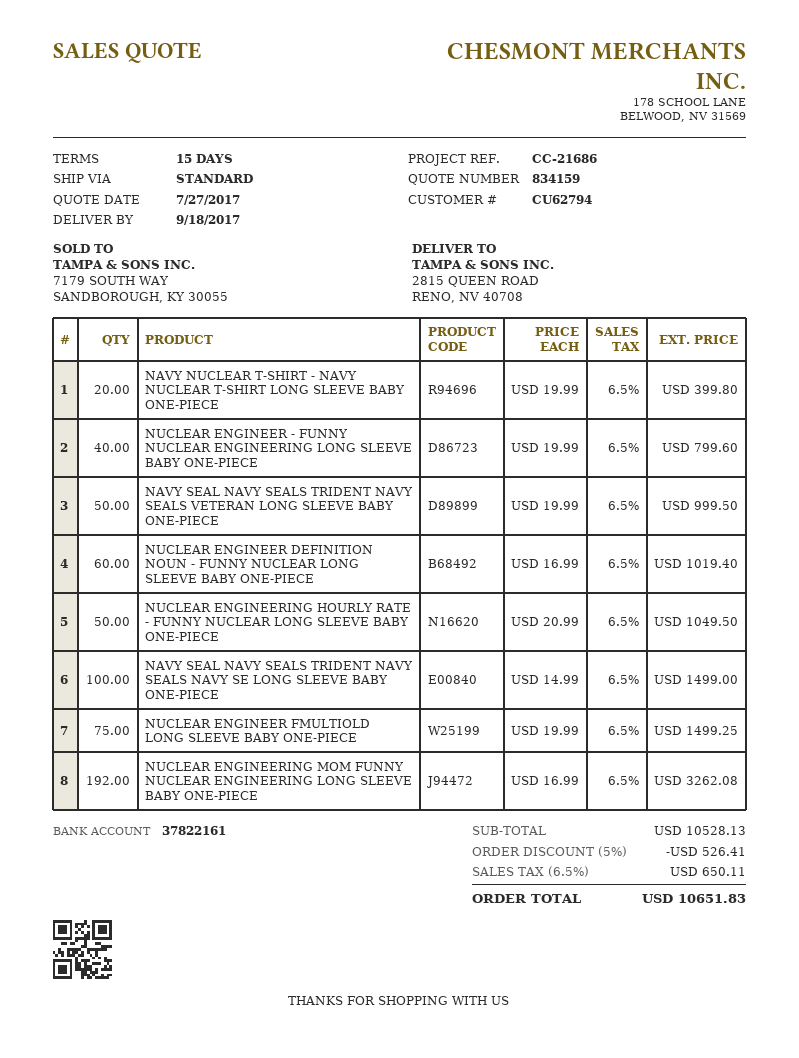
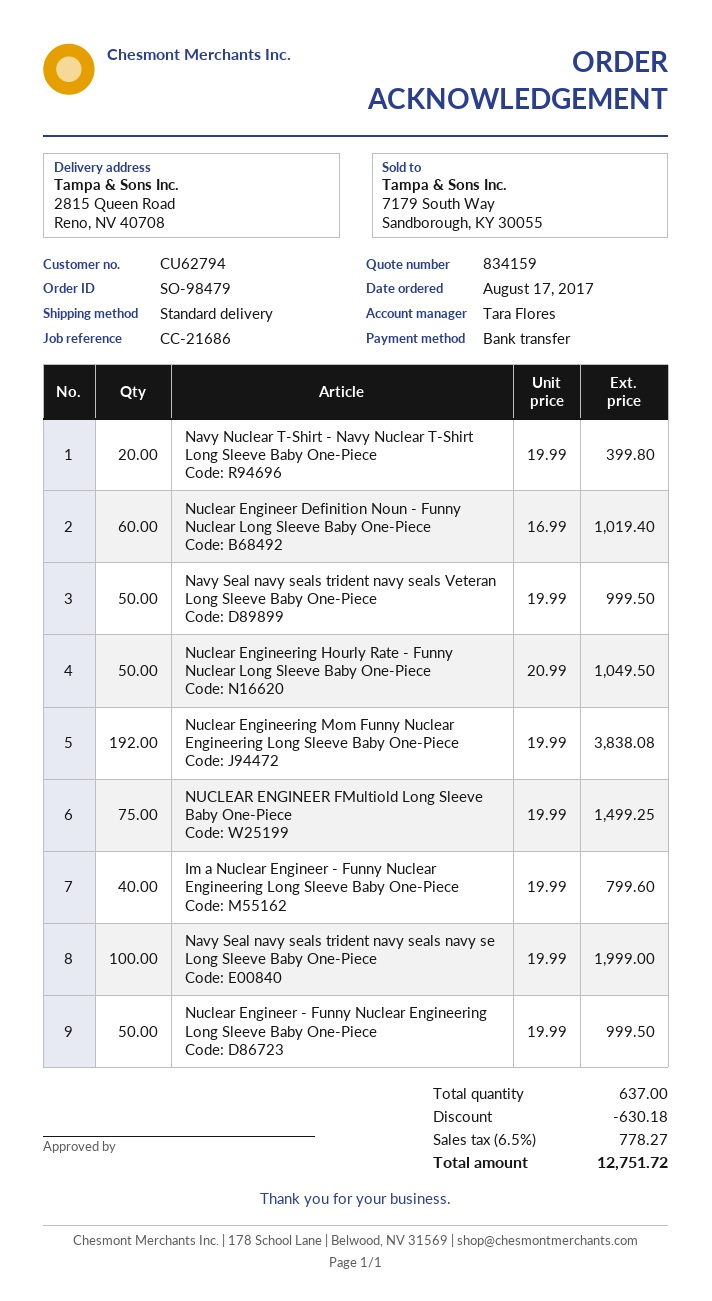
NUCLEAR ENGINEER - FUNNY NUCLEAR ENGINEERING LONG SLEEVE BABY ONE-PIECE: 40 x 19.99 = 799.60 -> 50 x 19.99 = 999.50
NAVY SEAL NAVY SEALS TRIDENT NAVY SEALS NAVY SE LONG SLEEVE BABY ONE-PIECE: 100 x 14.99 = 1499.00 -> 100 x 19.99 = 1999.00
NUCLEAR ENGINEERING MOM FUNNY NUCLEAR ENGINEERING LONG SLEEVE BABY ONE-PIECE: 192 x 16.99 = 3262.08 -> 192 x 19.99 = 3838.08
Im a Nuclear Engineer - Funny Nuclear Engineering Long Sleeve Baby One-Piece: none -> 40 x 19.99 = 799.60
discount: 526.41 -> 630.18
tax: 6.5% = 650.11 -> 6.5% = 778.27
total: 10651.83 -> 12751.72

